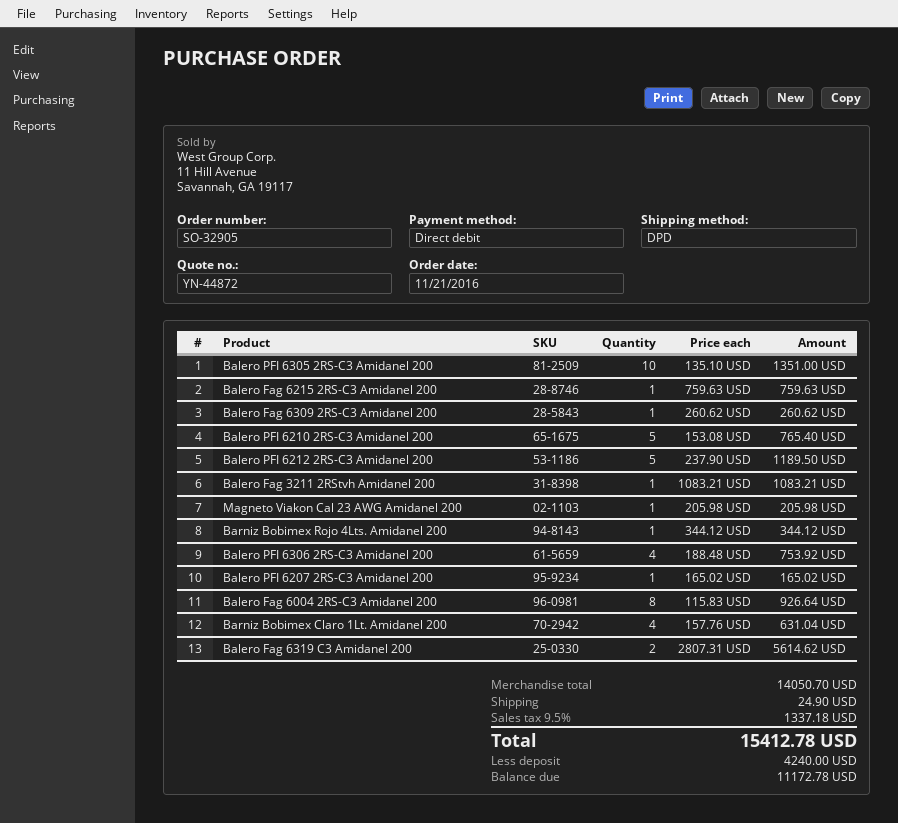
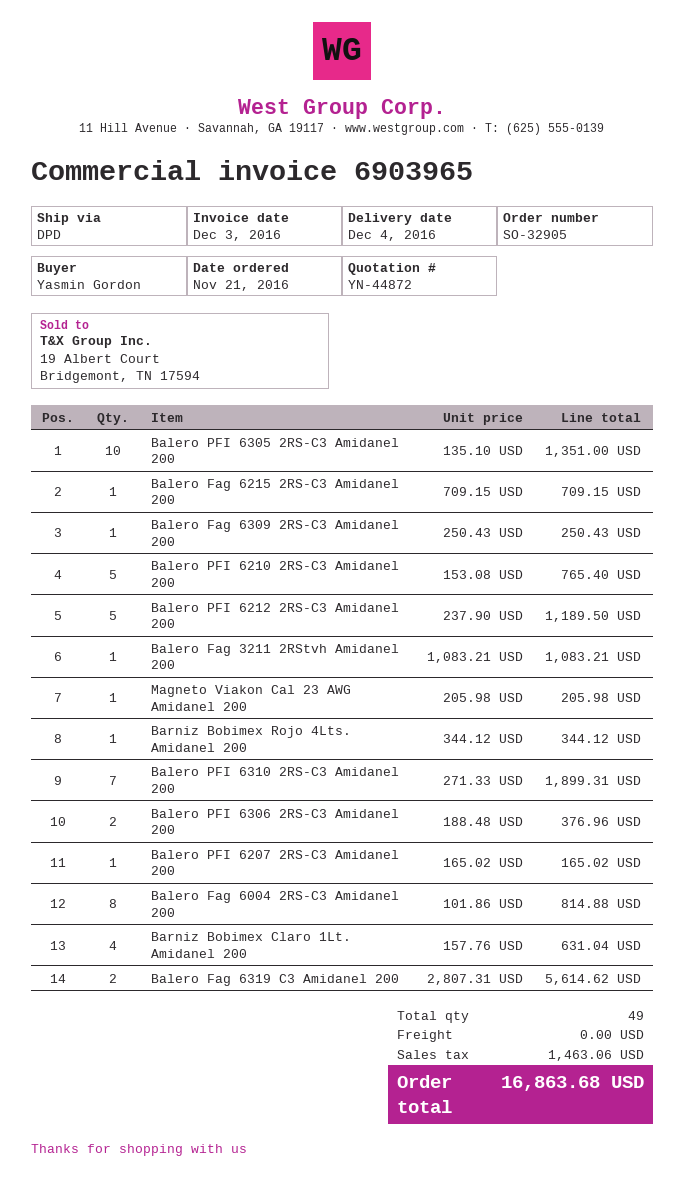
Balero Fag 6215 2RS-C3 Amidanel 200: 1 x 759.63 = 759.63 -> 1 x 709.15 = 709.15
Balero Fag 6309 2RS-C3 Amidanel 200: 1 x 260.62 = 260.62 -> 1 x 250.43 = 250.43
Balero PFI 6306 2RS-C3 Amidanel 200: 4 x 188.48 = 753.92 -> 2 x 188.48 = 376.96
Balero Fag 6004 2RS-C3 Amidanel 200: 8 x 115.83 = 926.64 -> 8 x 101.86 = 814.88
Balero PFI 6310 2RS-C3 Amidanel 200: none -> 7 x 271.33 = 1899.31
shipping: 24.90 -> 0.00
tax: 1337.18 -> 1463.06
total: 15412.78 -> 16863.68

